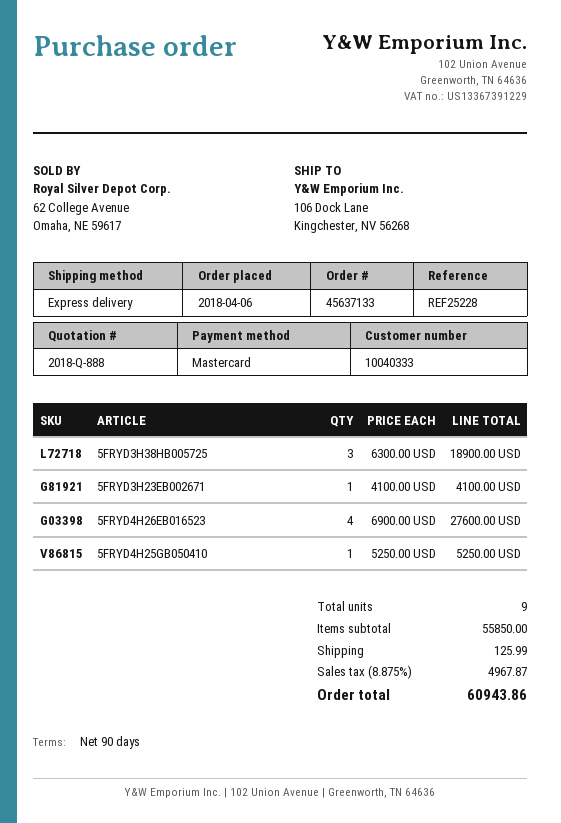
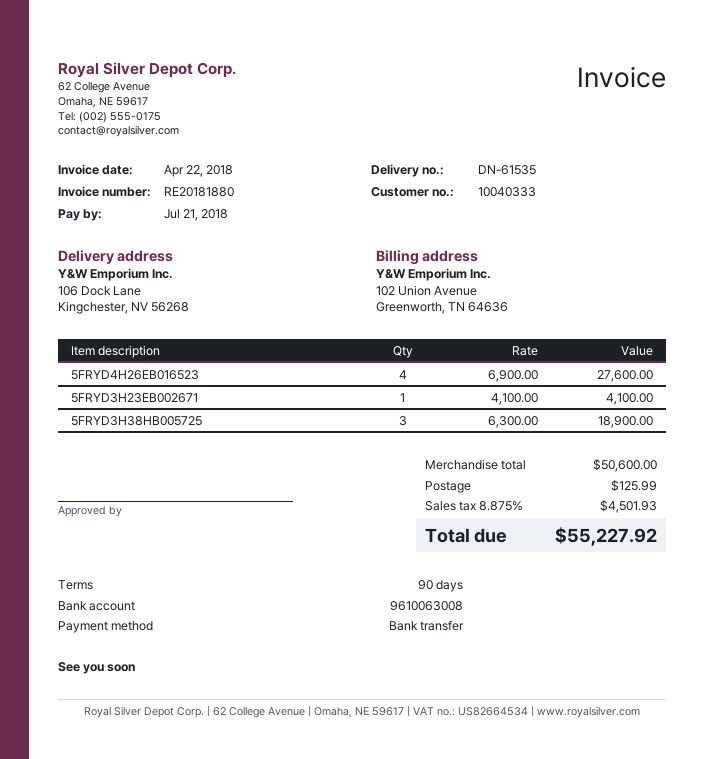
payment method: Mastercard -> bank transfer
5FRYD4H25GB050410: 1 x 5250.00 = 5250.00 -> none
subtotal: 55850.00 -> 50600.00
tax: 8.875% = 4967.87 -> 8.875% = 4501.93
total: 60943.86 -> 55227.92

